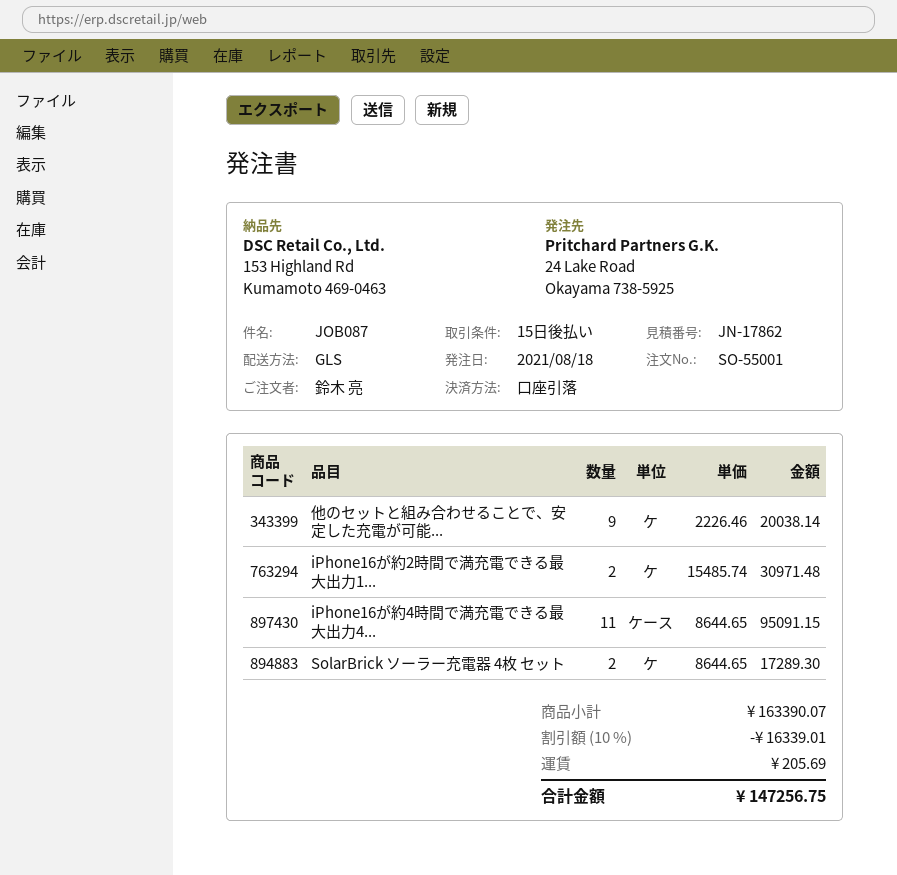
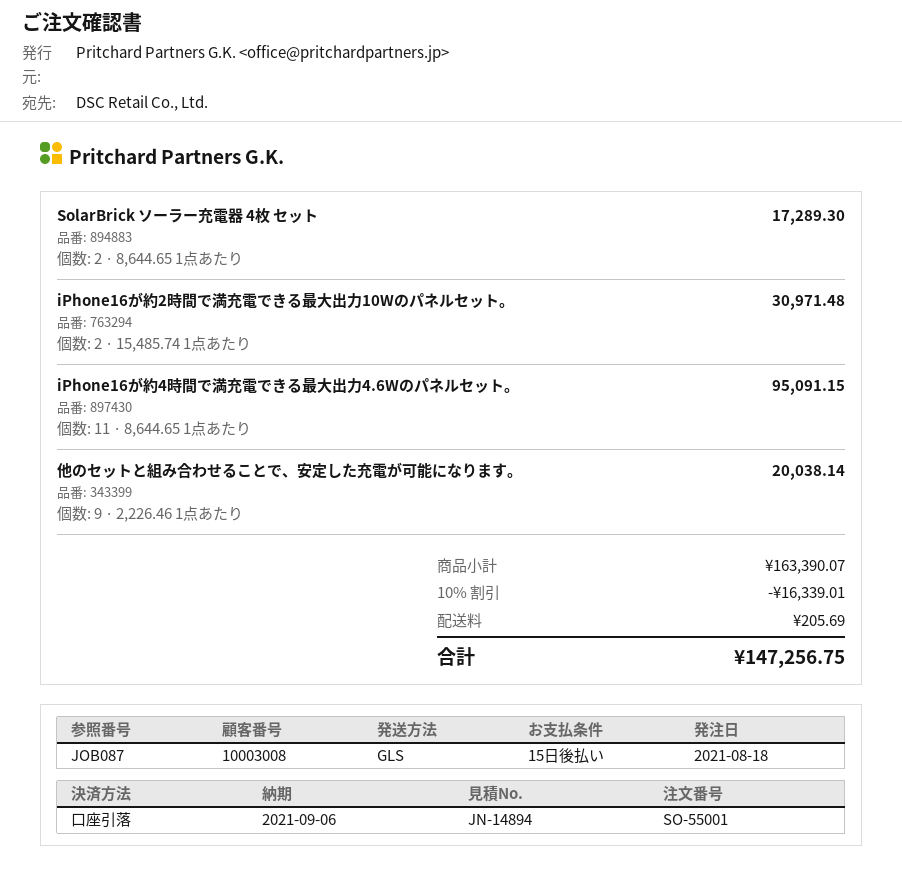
quote number: JN-17862 -> JN-14894

